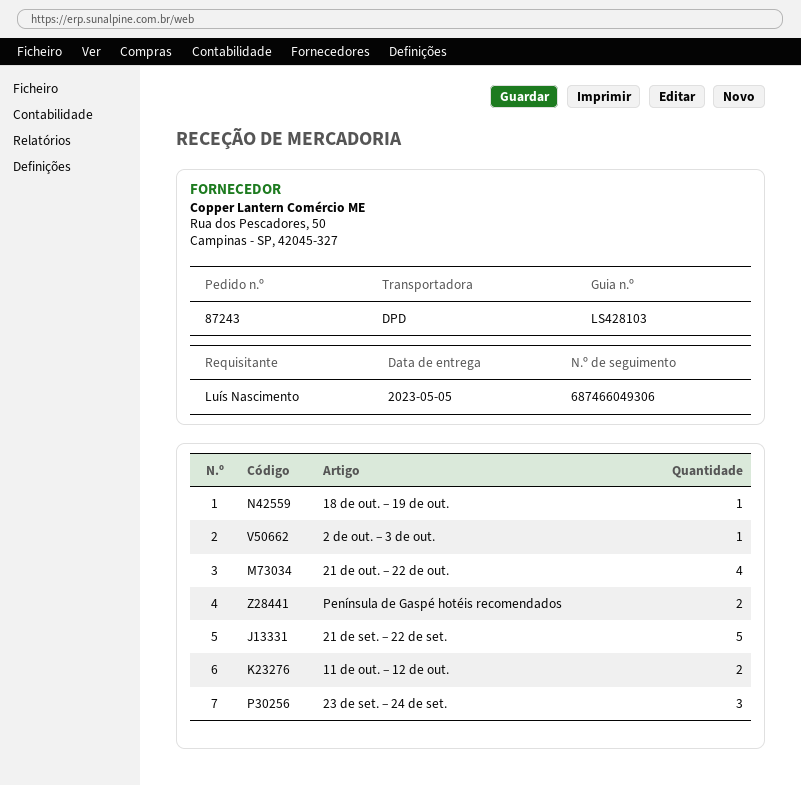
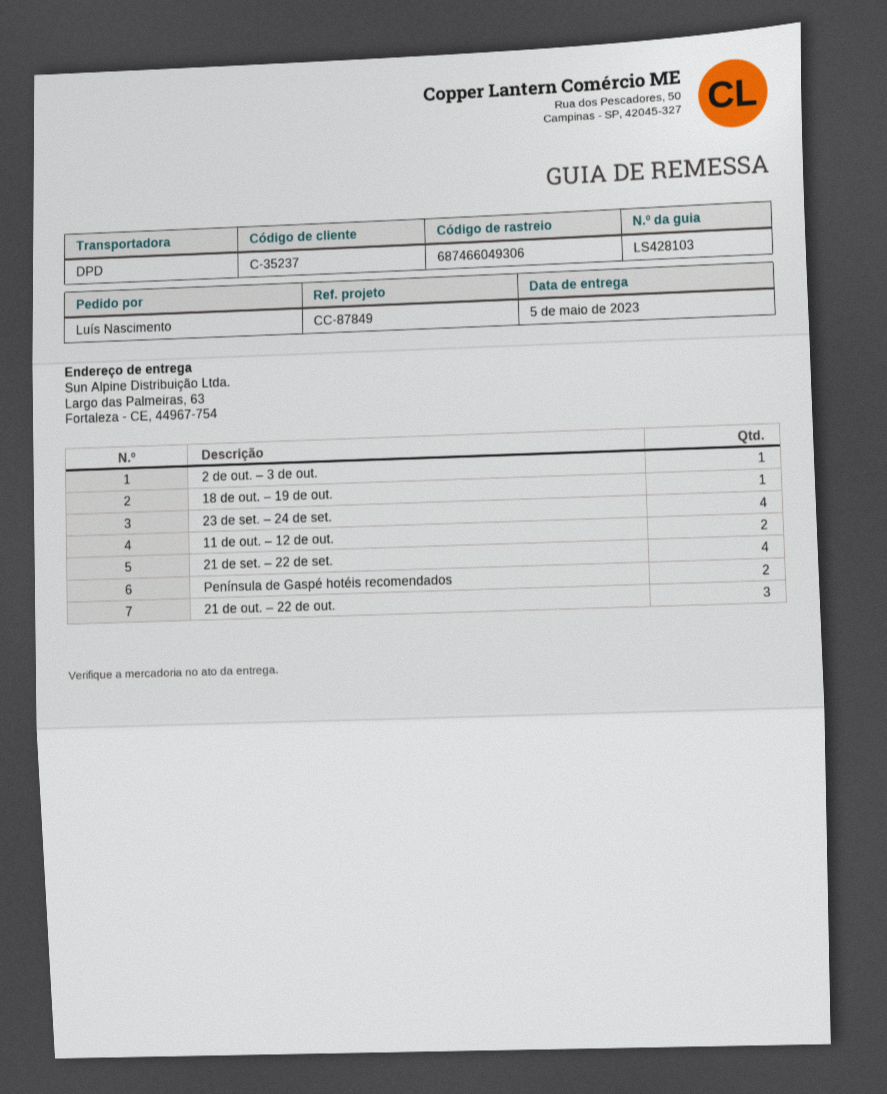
21 de out. – 22 de out.: 4 -> 3
21 de set. – 22 de set.: 5 -> 4
23 de set. – 24 de set.: 3 -> 4

